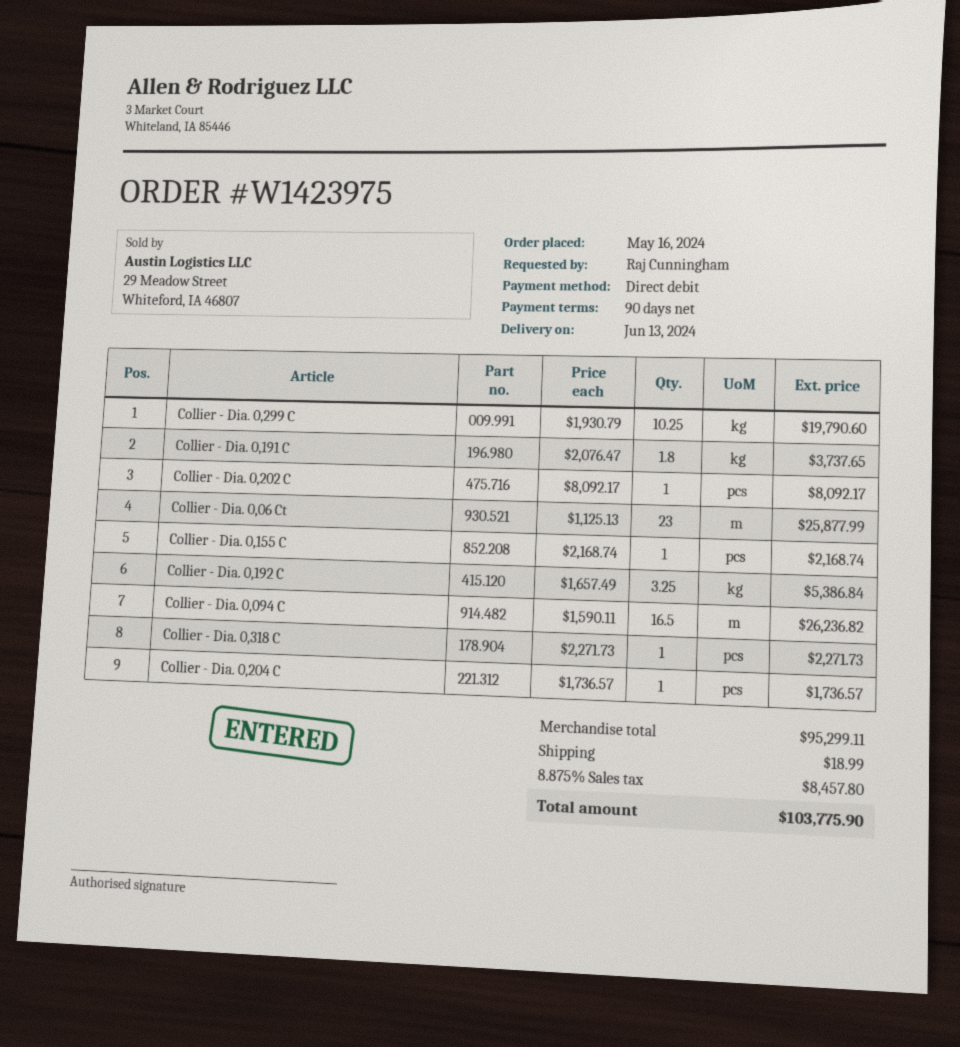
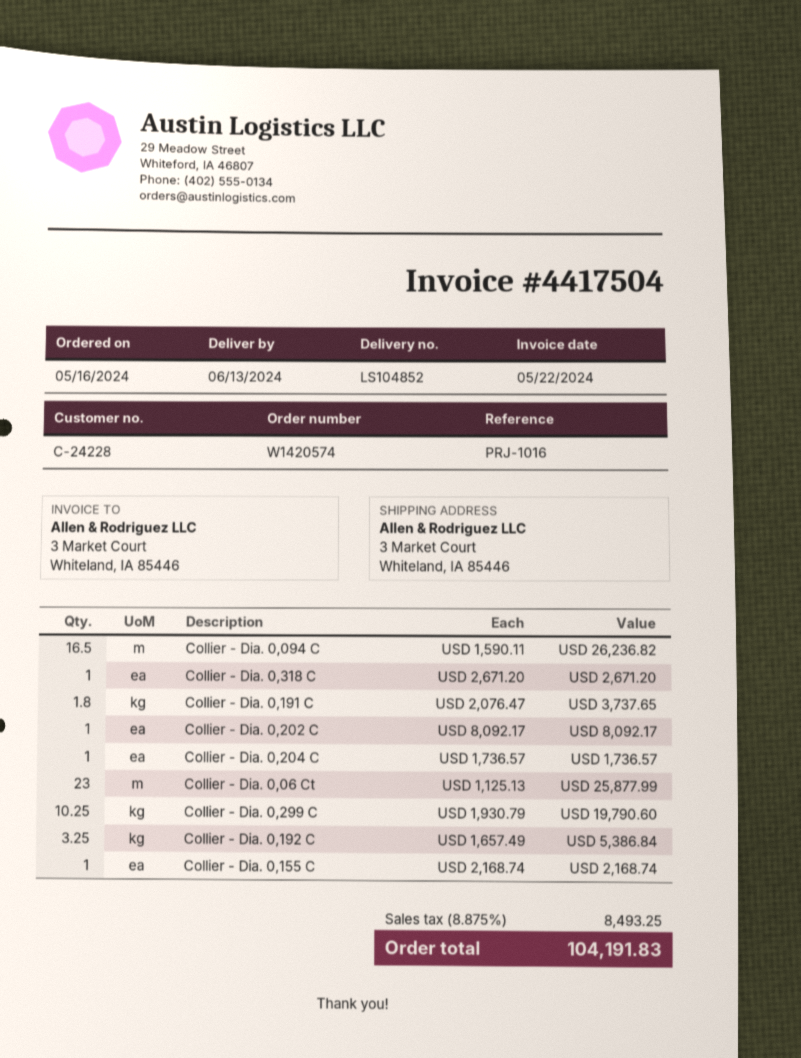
order number: W1423975 -> W1420574
Collier - Dia. 0,318 C: 1 x 2271.73 = 2271.73 -> 1 x 2671.20 = 2671.20
shipping: 18.99 -> none
tax: 8.875% = 8457.80 -> 8.875% = 8493.25
total: 103775.90 -> 104191.83

